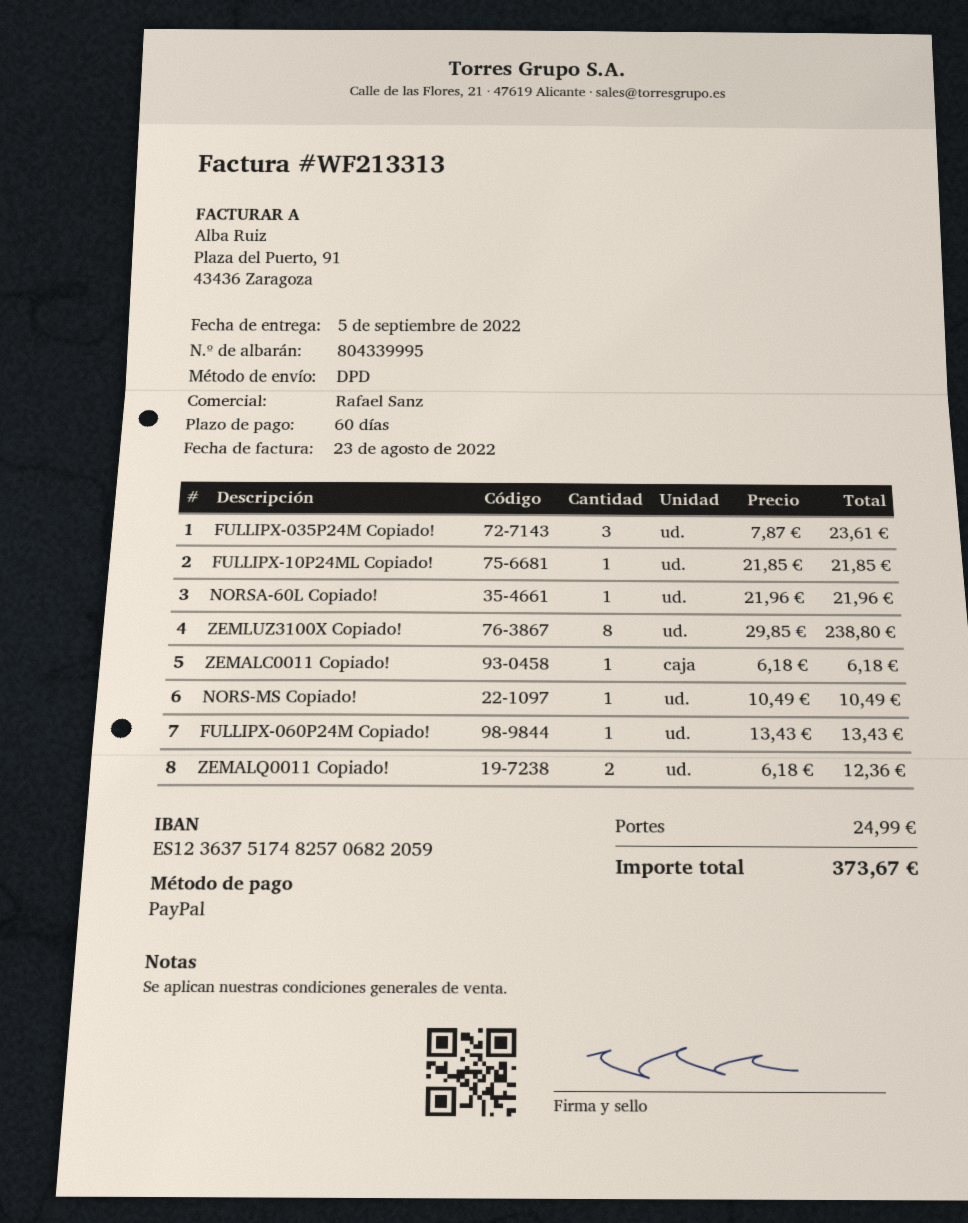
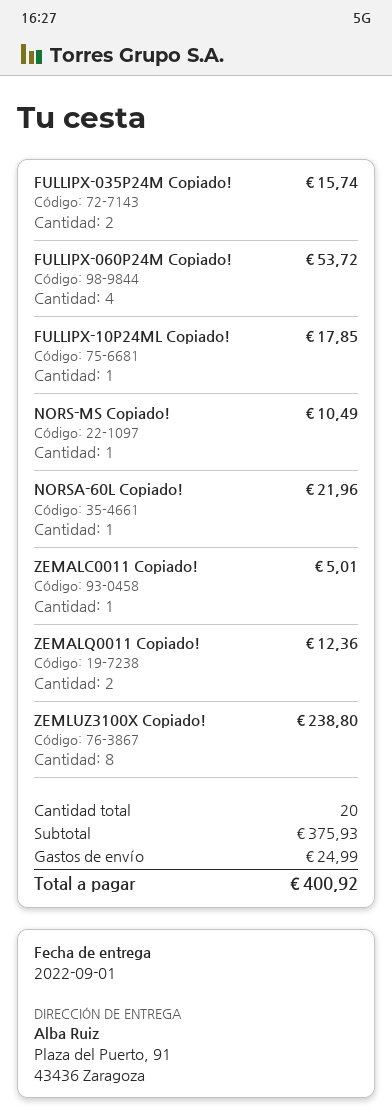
delivery date: 2022-09-05 -> 2022-09-01
FULLIPX-035P24M Copiado!: 3 for 23.61 -> 2 for 15.74
FULLIPX-10P24ML Copiado!: 1 for 21.85 -> 1 for 17.85
ZEMALC0011 Copiado!: 1 for 6.18 -> 1 for 5.01
FULLIPX-060P24M Copiado!: 1 for 13.43 -> 4 for 53.72
total: 373.67 -> 400.92

